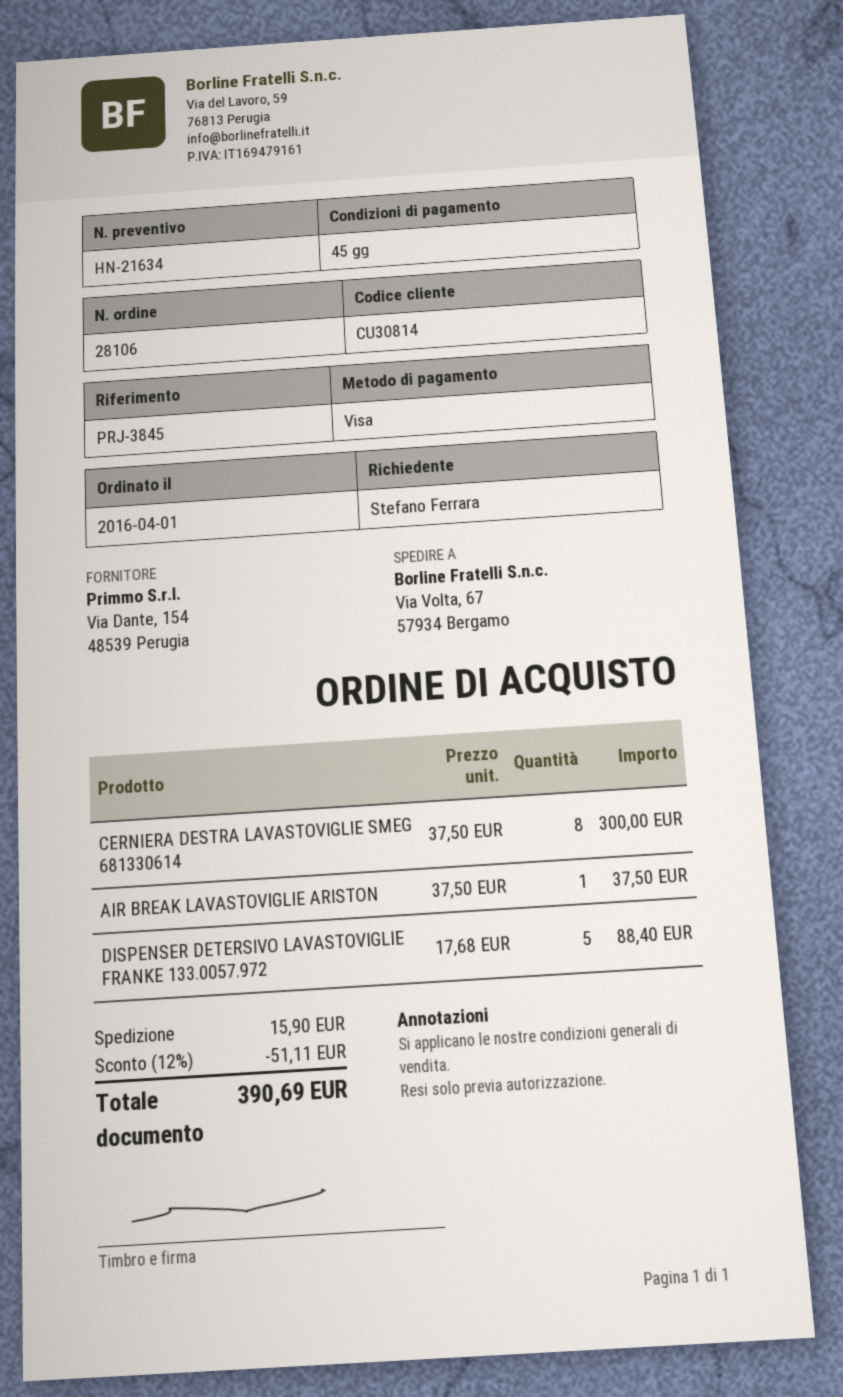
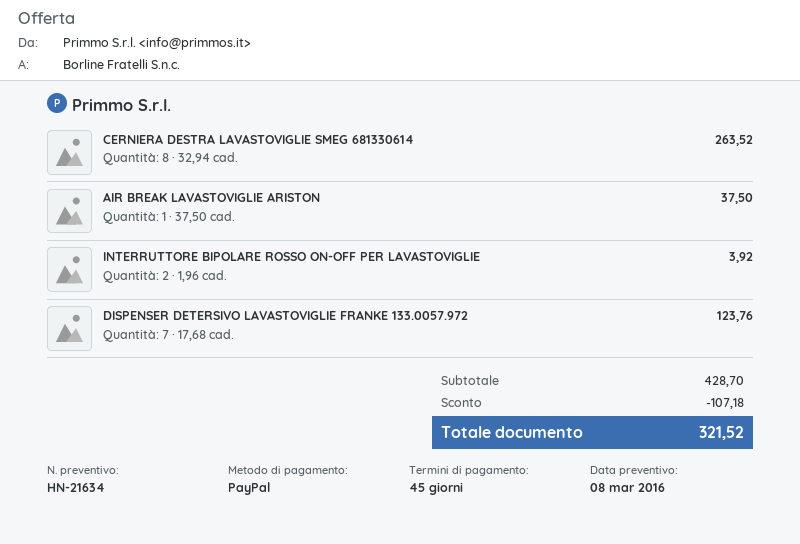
payment method: Visa -> PayPal
CERNIERA DESTRA LAVASTOVIGLIE SMEG 681330614: 8 x 37.50 = 300.00 -> 8 x 32.94 = 263.52
DISPENSER DETERSIVO LAVASTOVIGLIE FRANKE 133.0057.972: 5 x 17.68 = 88.40 -> 7 x 17.68 = 123.76
INTERRUTTORE BIPOLARE ROSSO ON-OFF PER LAVASTOVIGLIE: none -> 2 x 1.96 = 3.92
discount: 51.11 -> 107.18
shipping: 15.90 -> none
total: 390.69 -> 321.52

